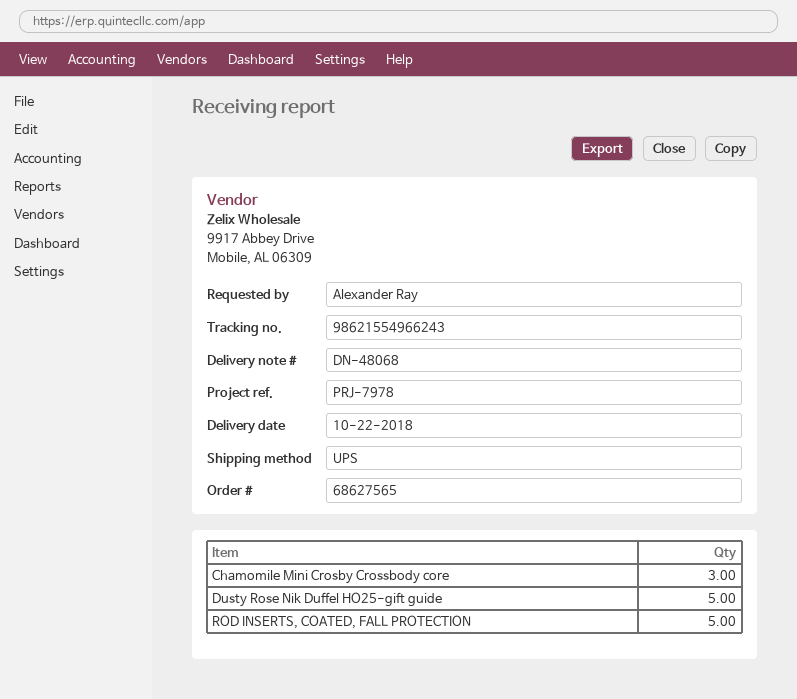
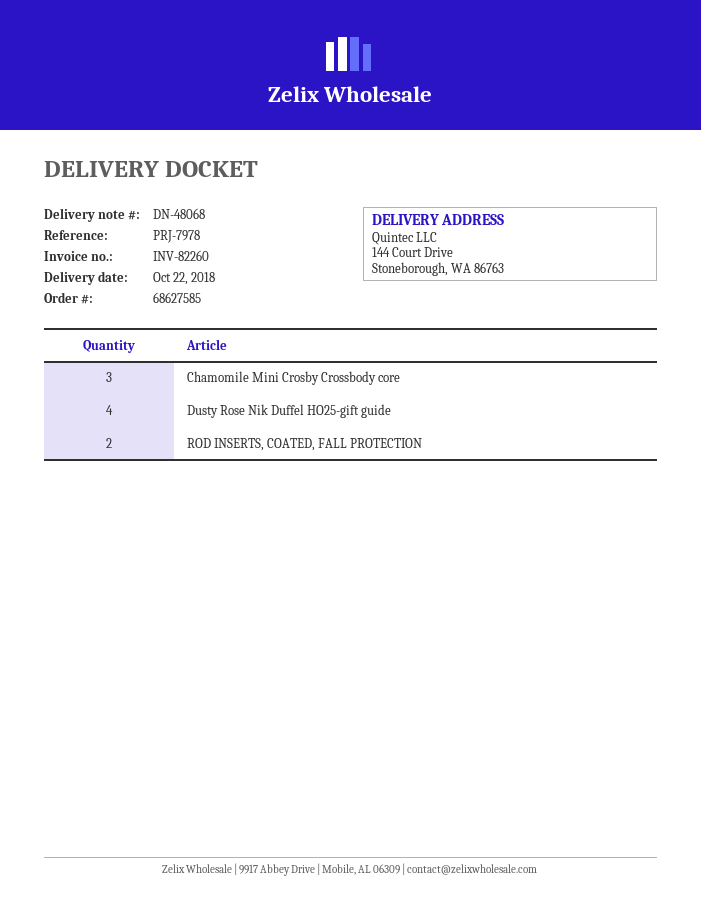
order number: 68627565 -> 68627585
Dusty Rose Nik Duffel HO25-gift guide: 5 -> 4
ROD INSERTS, COATED, FALL PROTECTION: 5 -> 2

